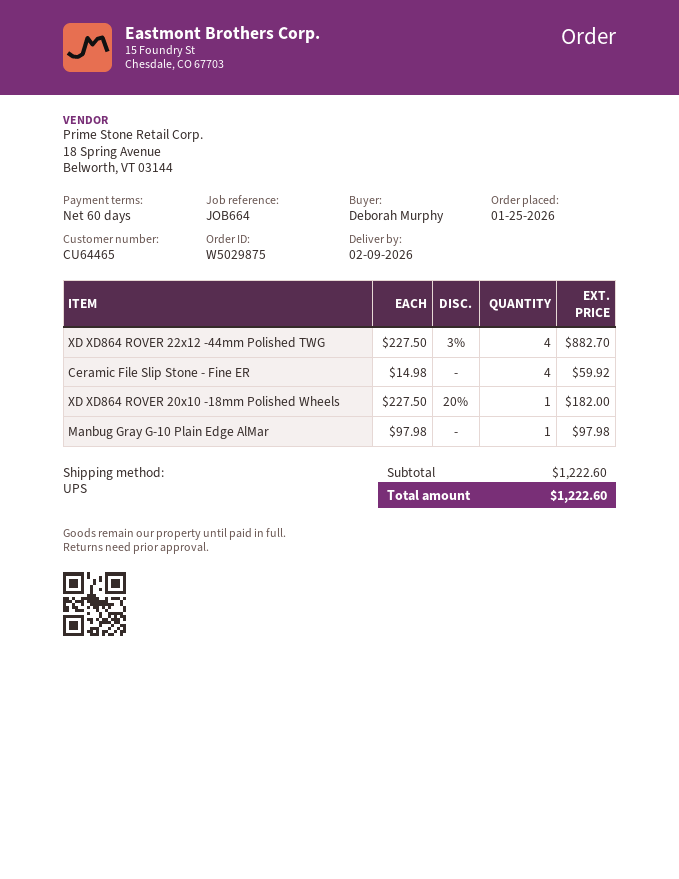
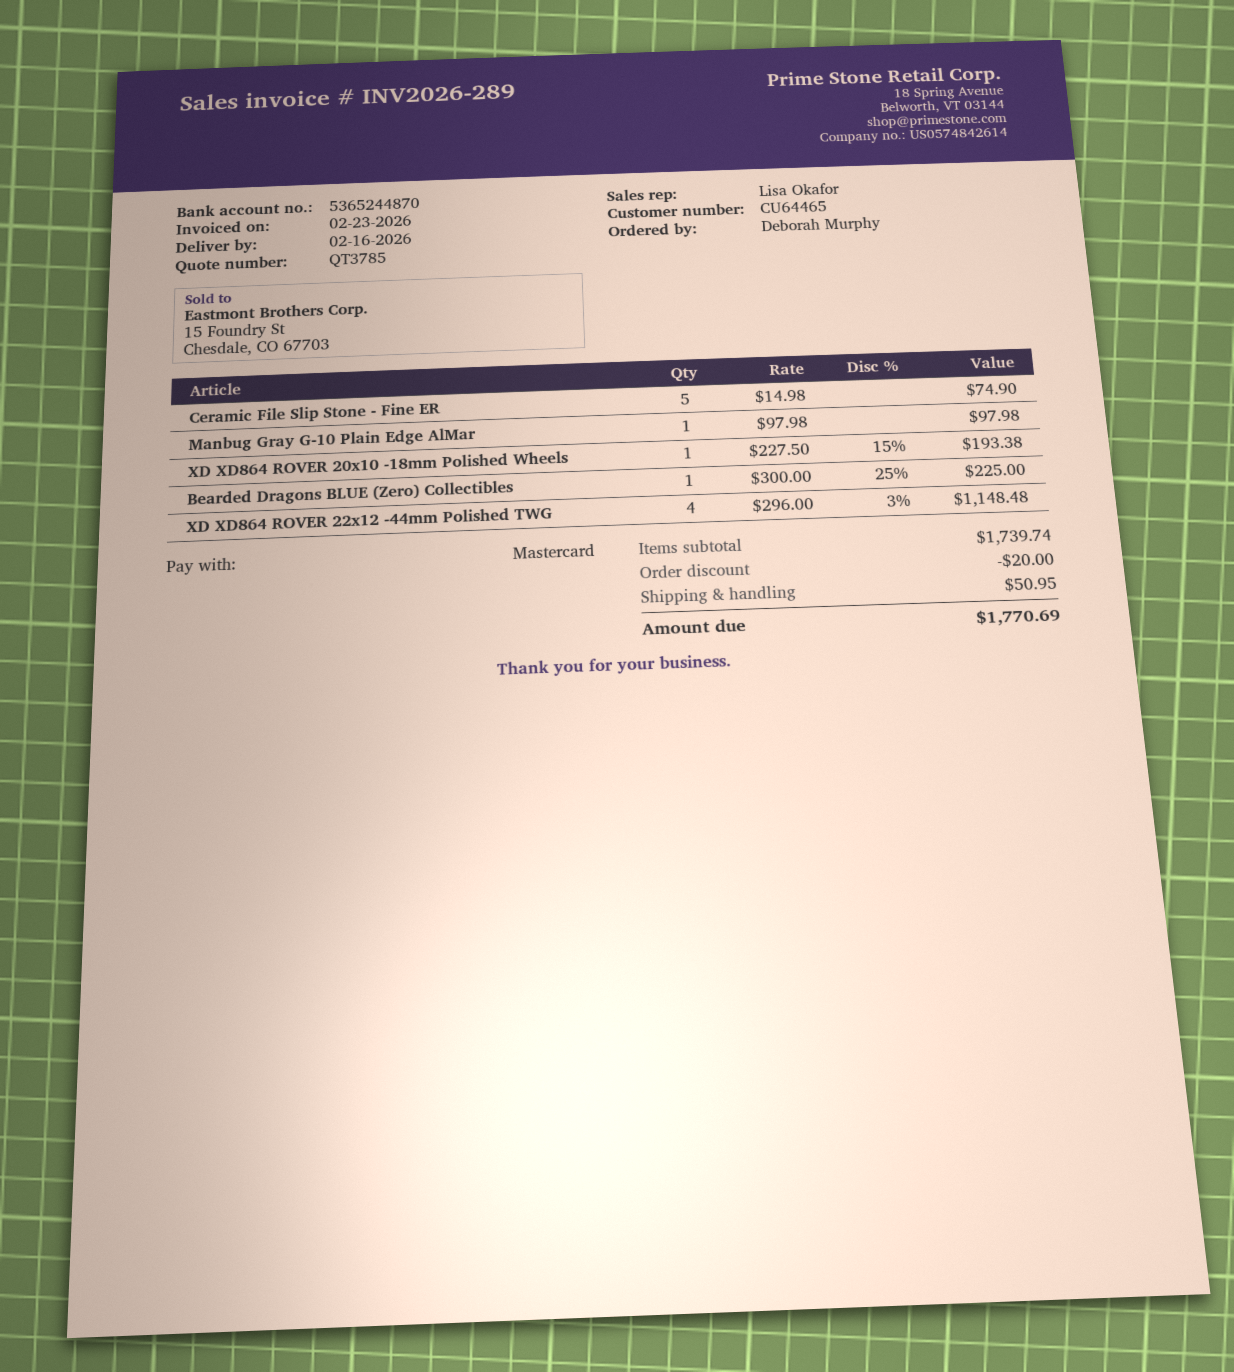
delivery date: 2026-02-09 -> 2026-02-16
XD XD864 ROVER 22x12 -44mm Polished TWG: 4 x 227.50 - 3% = 882.70 -> 4 x 296.00 - 3% = 1148.48
Ceramic File Slip Stone - Fine ER: 4 x 14.98 = 59.92 -> 5 x 14.98 = 74.90
XD XD864 ROVER 20x10 -18mm Polished Wheels: 1 x 227.50 - 20% = 182.00 -> 1 x 227.50 - 15% = 193.38
Bearded Dragons BLUE (Zero) Collectibles: none -> 1 x 300.00 - 25% = 225.00
subtotal: 1222.60 -> 1739.74
discount: none -> 20.00
shipping: none -> 50.95
total: 1222.60 -> 1770.69

